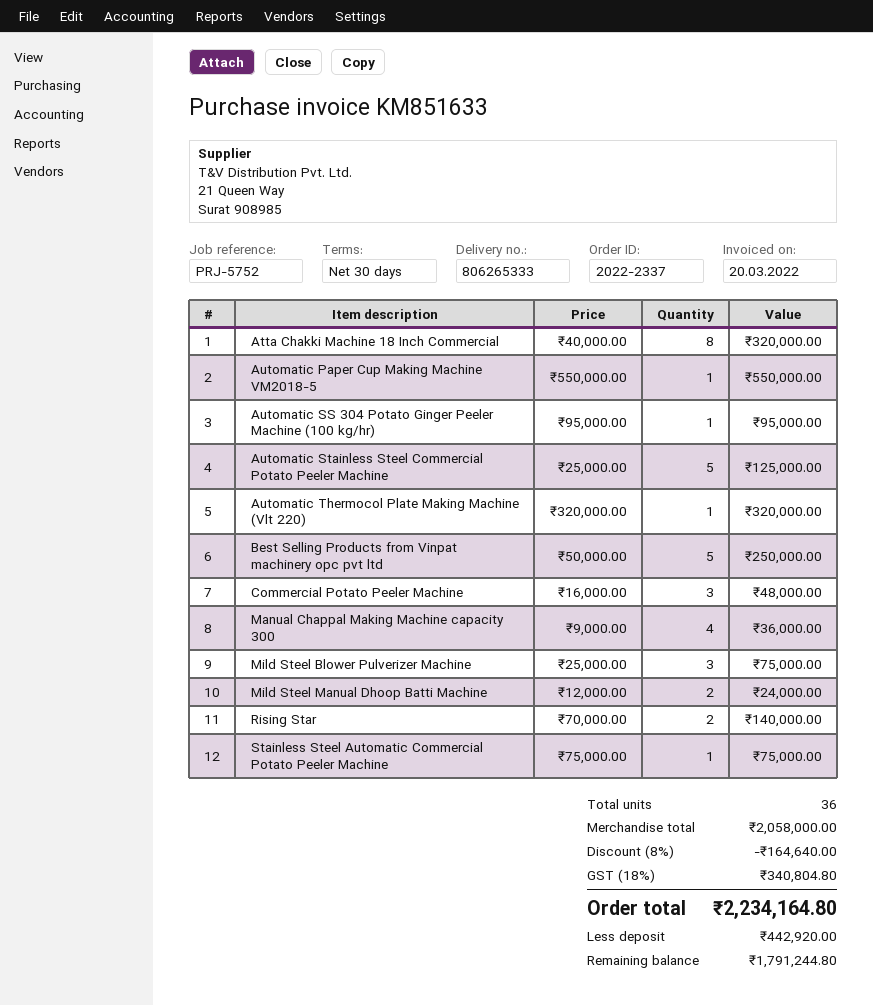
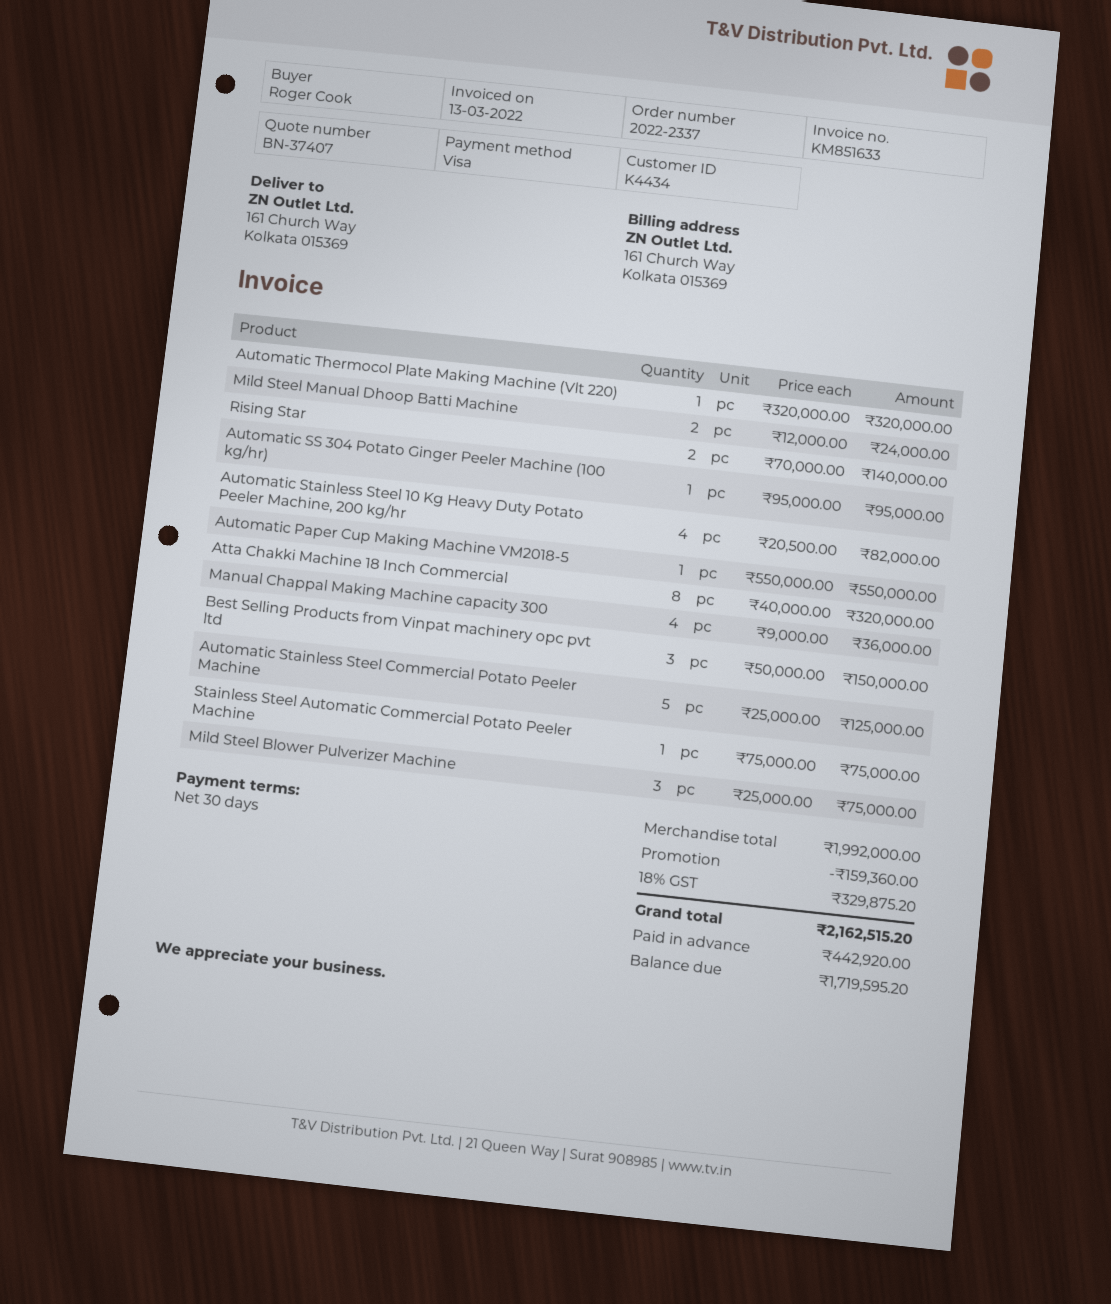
invoice date: 2022-03-20 -> 2022-03-13
Best Selling Products from Vinpat machinery opc pvt ltd: 5 x 50000.00 = 250000.00 -> 3 x 50000.00 = 150000.00
Commercial Potato Peeler Machine: 3 x 16000.00 = 48000.00 -> none
Automatic Stainless Steel 10 Kg Heavy Duty Potato Peeler Machine, 200 kg/hr: none -> 4 x 20500.00 = 82000.00
subtotal: 2058000.00 -> 1992000.00
discount: 164640.00 -> 159360.00
tax: 18% = 340804.80 -> 18% = 329875.20
total: 2234164.80 -> 2162515.20
balance: 1791244.80 -> 1719595.20

